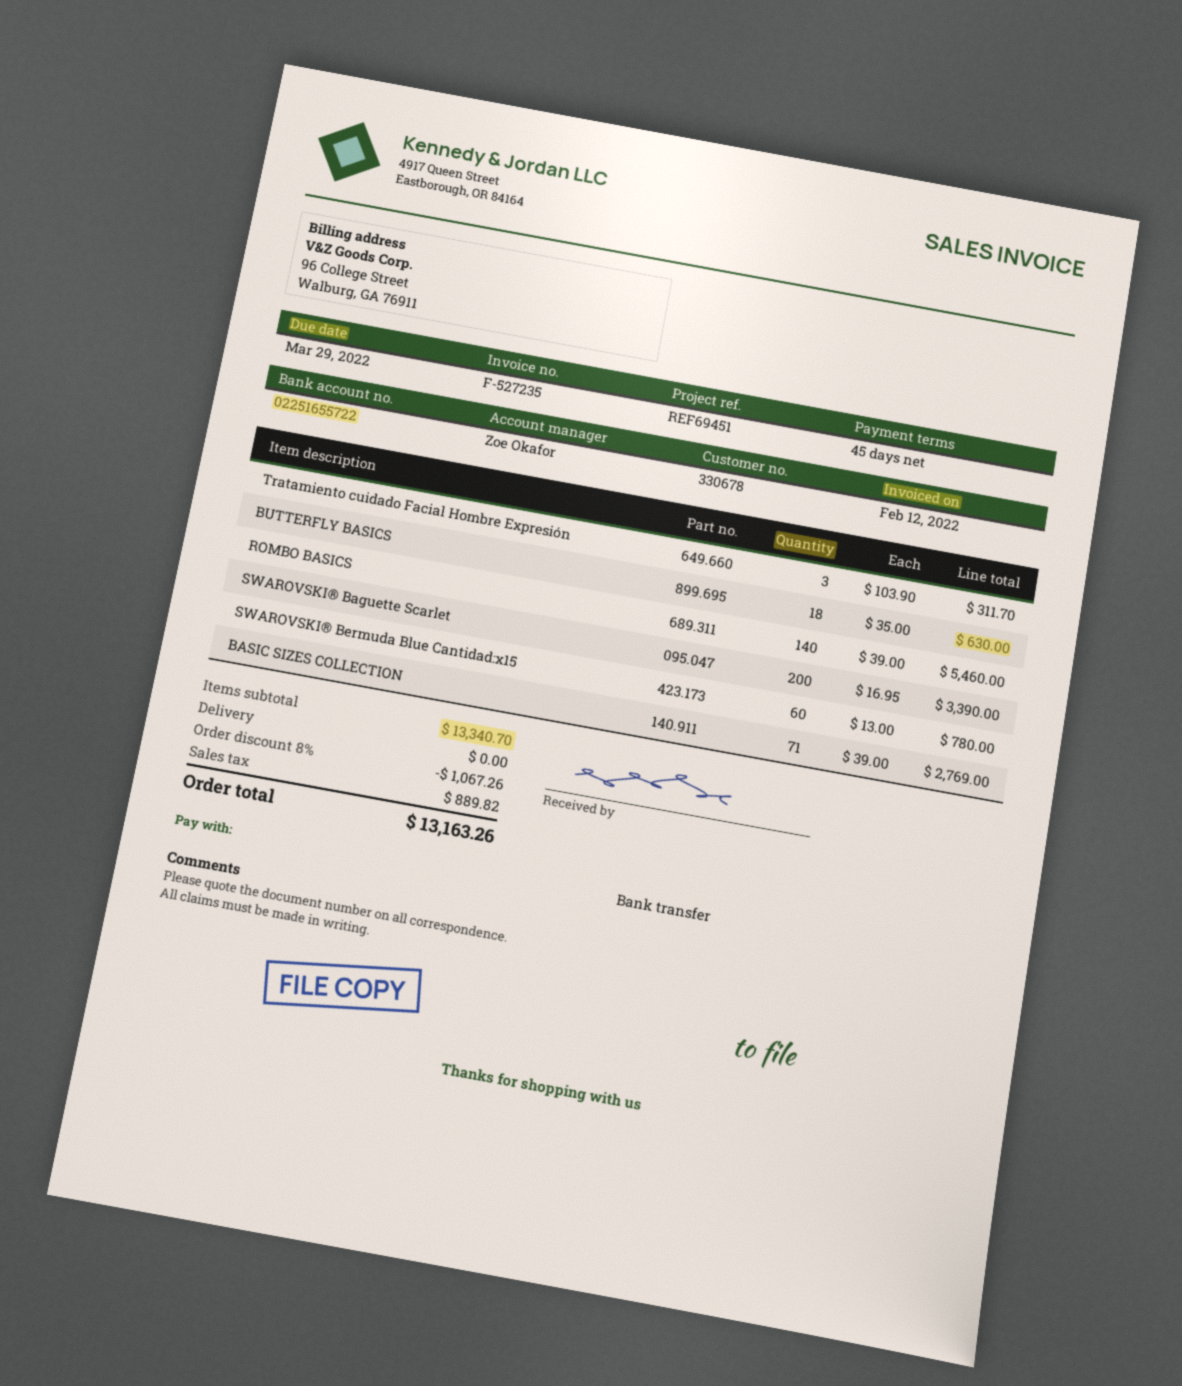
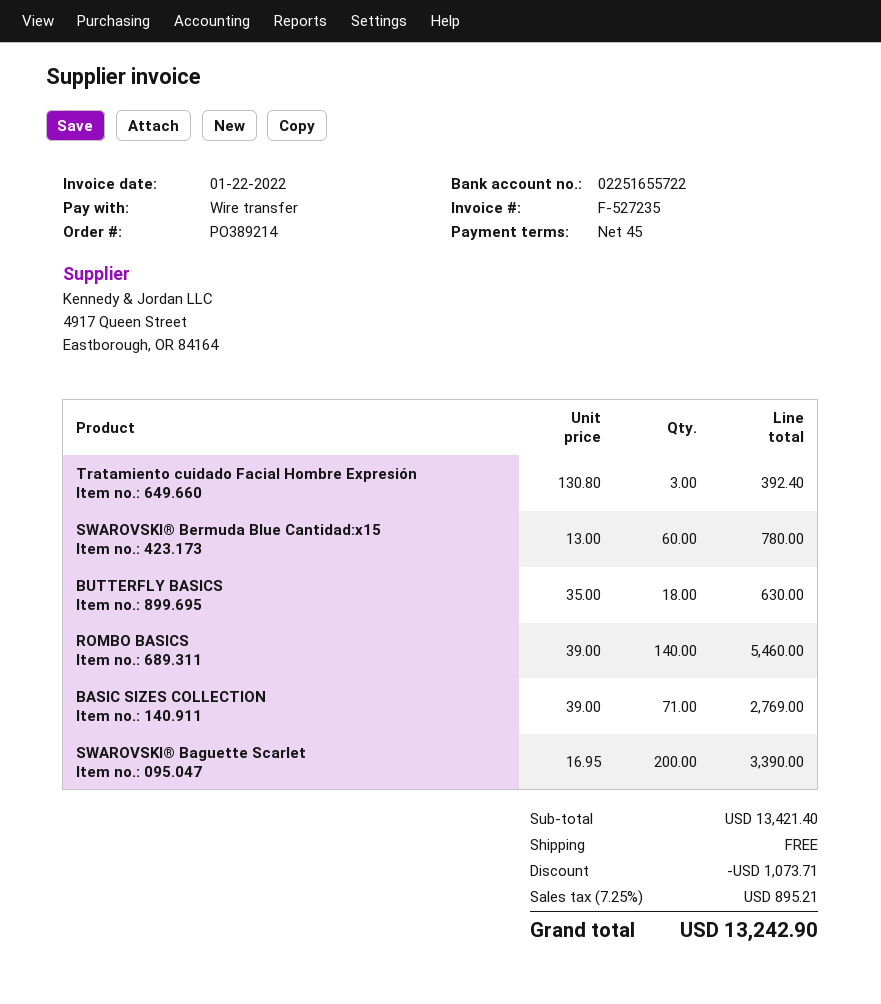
invoice date: 2022-02-12 -> 2022-01-22
Tratamiento cuidado Facial Hombre Expresión: 3 x 103.90 = 311.70 -> 3 x 130.80 = 392.40
subtotal: 13340.70 -> 13421.40
discount: 1067.26 -> 1073.71
tax: 889.82 -> 895.21
total: 13163.26 -> 13242.90

